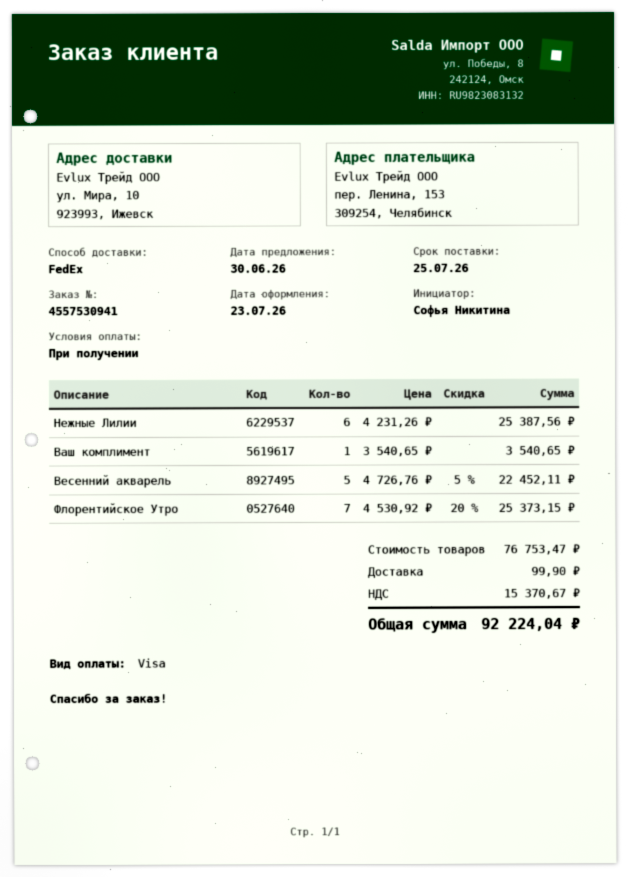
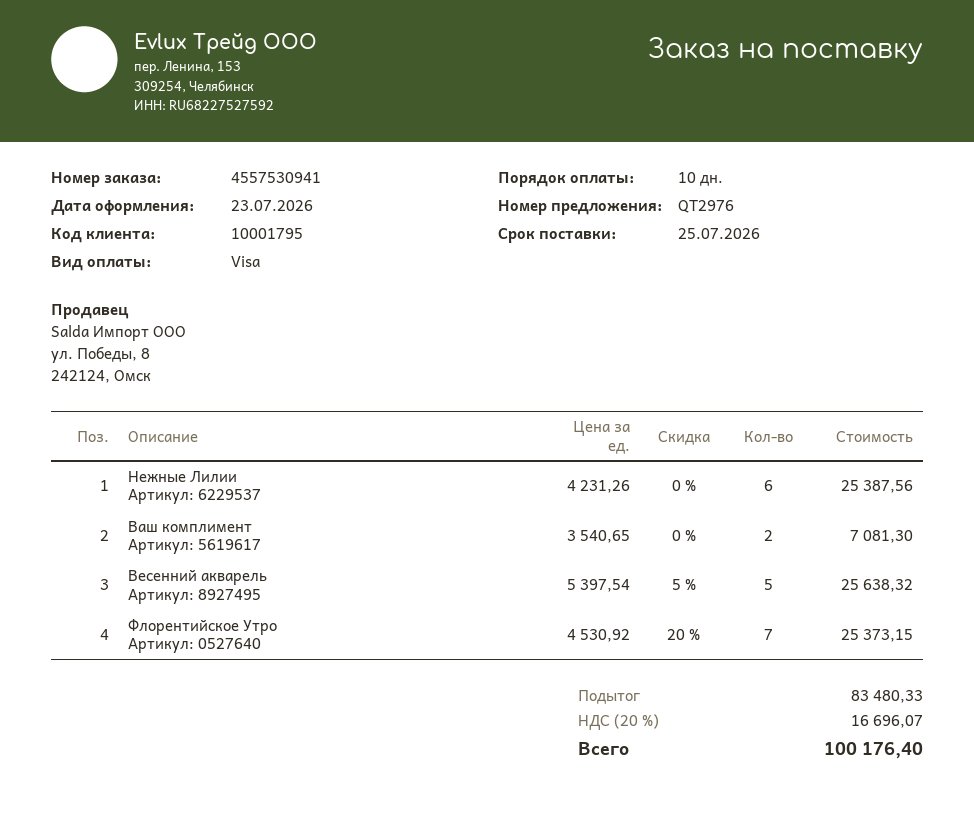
payment terms: on receipt -> 10 days
Ваш комплимент: 1 x 3540.65 = 3540.65 -> 2 x 3540.65 = 7081.30
Весенний акварель: 5 x 4726.76 - 5% = 22452.11 -> 5 x 5397.54 - 5% = 25638.32
subtotal: 76753.47 -> 83480.33
shipping: 99.90 -> none
tax: 15370.67 -> 16696.07
total: 92224.04 -> 100176.40

